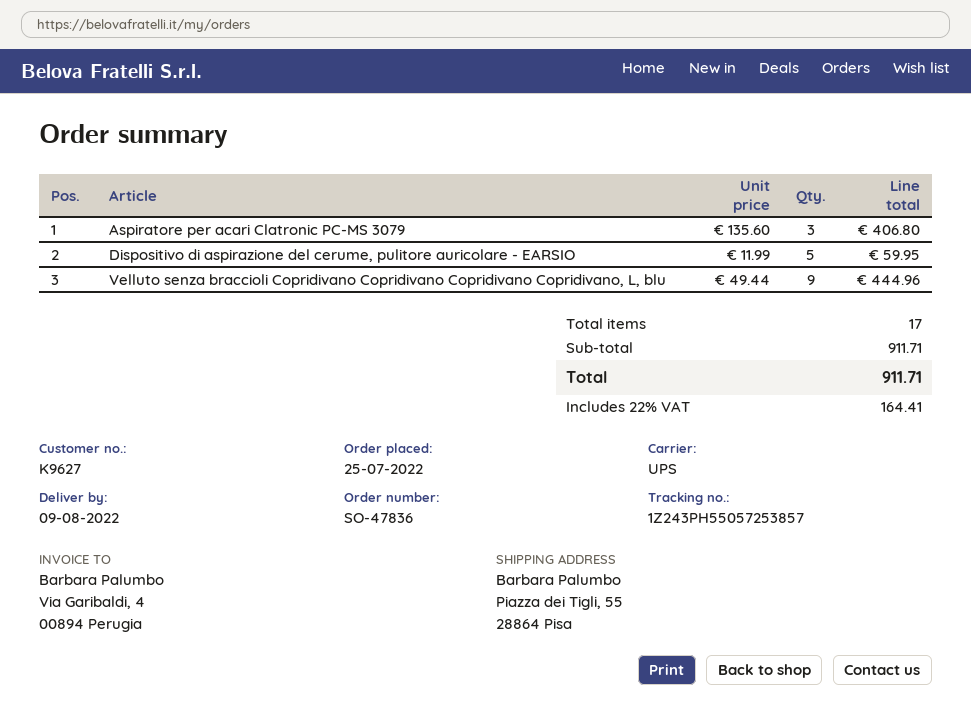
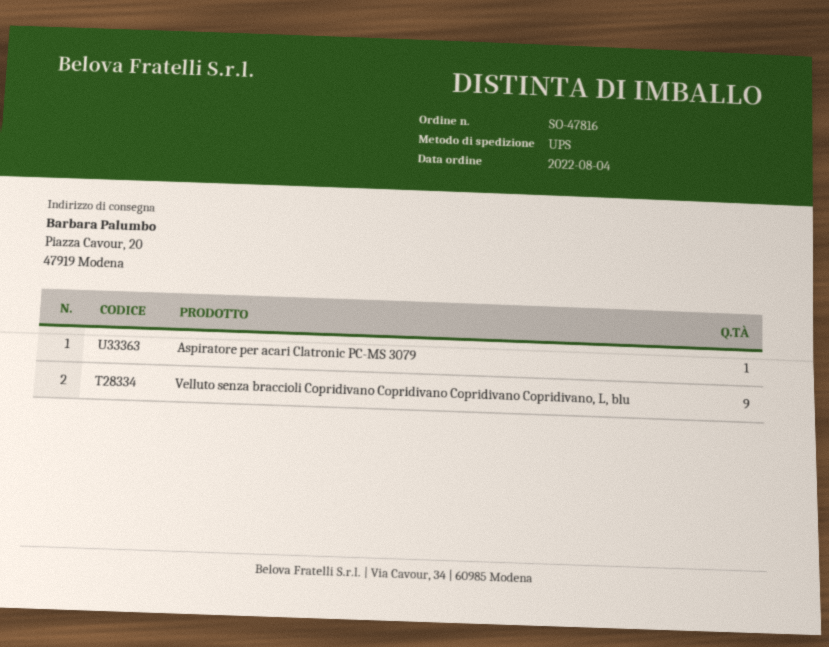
order number: SO-47836 -> SO-47816
order date: 2022-07-25 -> 2022-08-04
ship to: Piazza dei Tigli, 55, 28864 Pisa -> Piazza Cavour, 20, 47919 Modena
Aspiratore per acari Clatronic PC-MS 3079: 3 -> 1
Dispositivo di aspirazione del cerume, pulitore auricolare - EARSIO: 5 -> none

